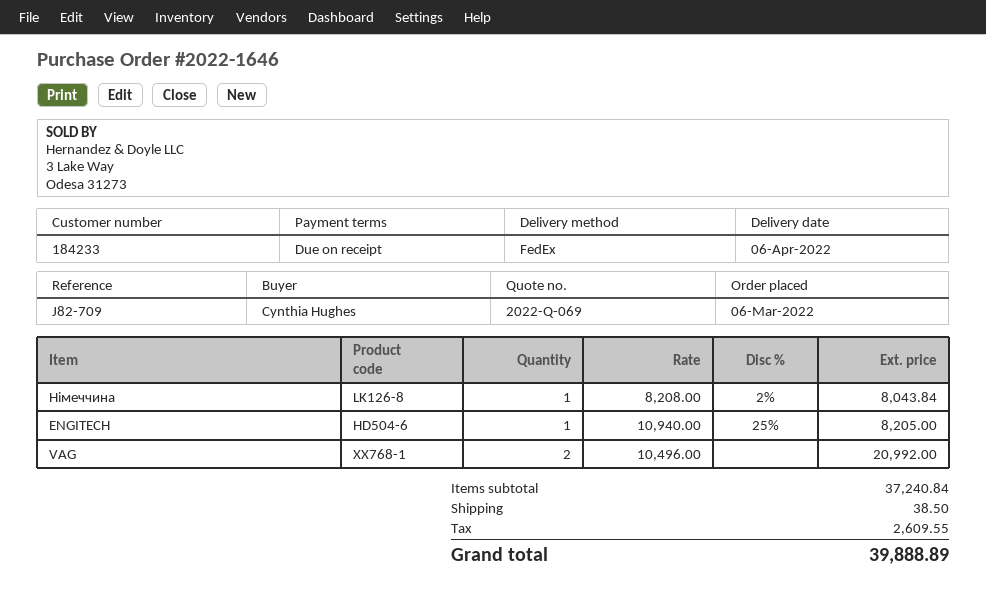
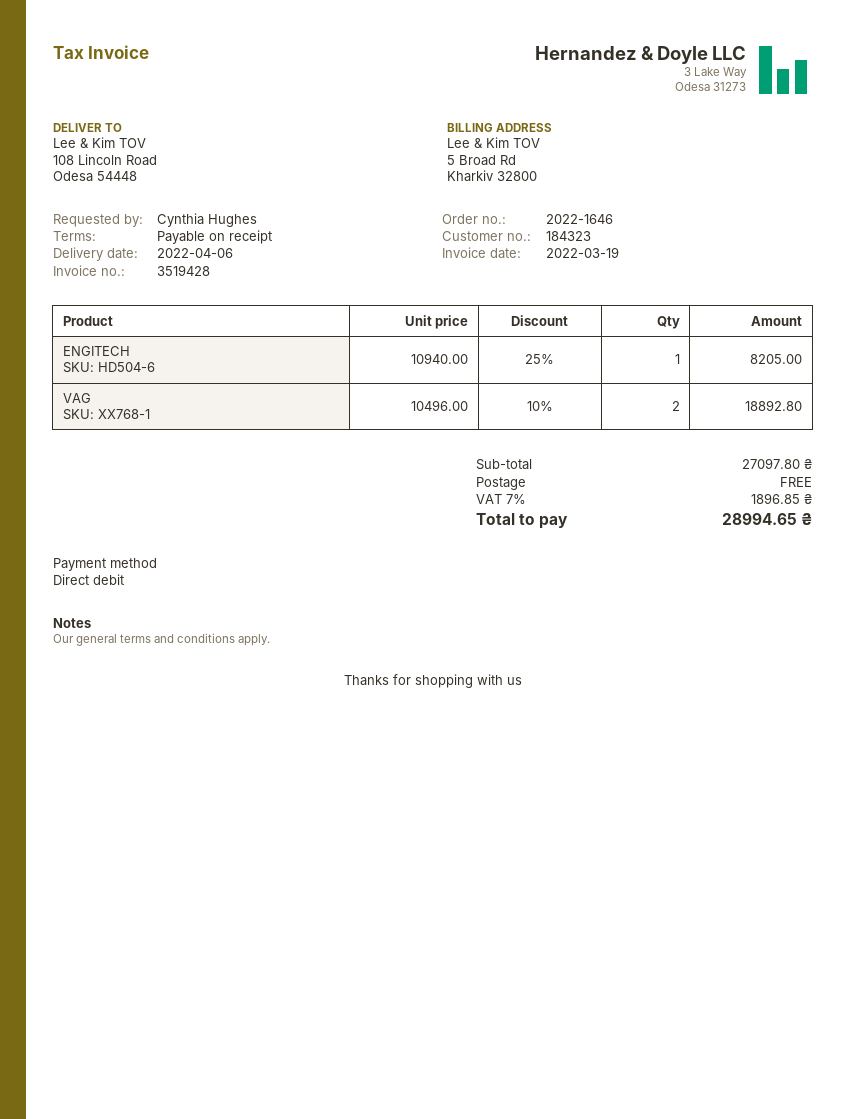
customer number: 184233 -> 184323
Німеччина: 1 x 8208.00 - 2% = 8043.84 -> none
VAG: 2 x 10496.00 = 20992.00 -> 2 x 10496.00 - 10% = 18892.80
subtotal: 37240.84 -> 27097.80
shipping: 38.50 -> 0.00
tax: 2609.55 -> 1896.85
total: 39888.89 -> 28994.65

